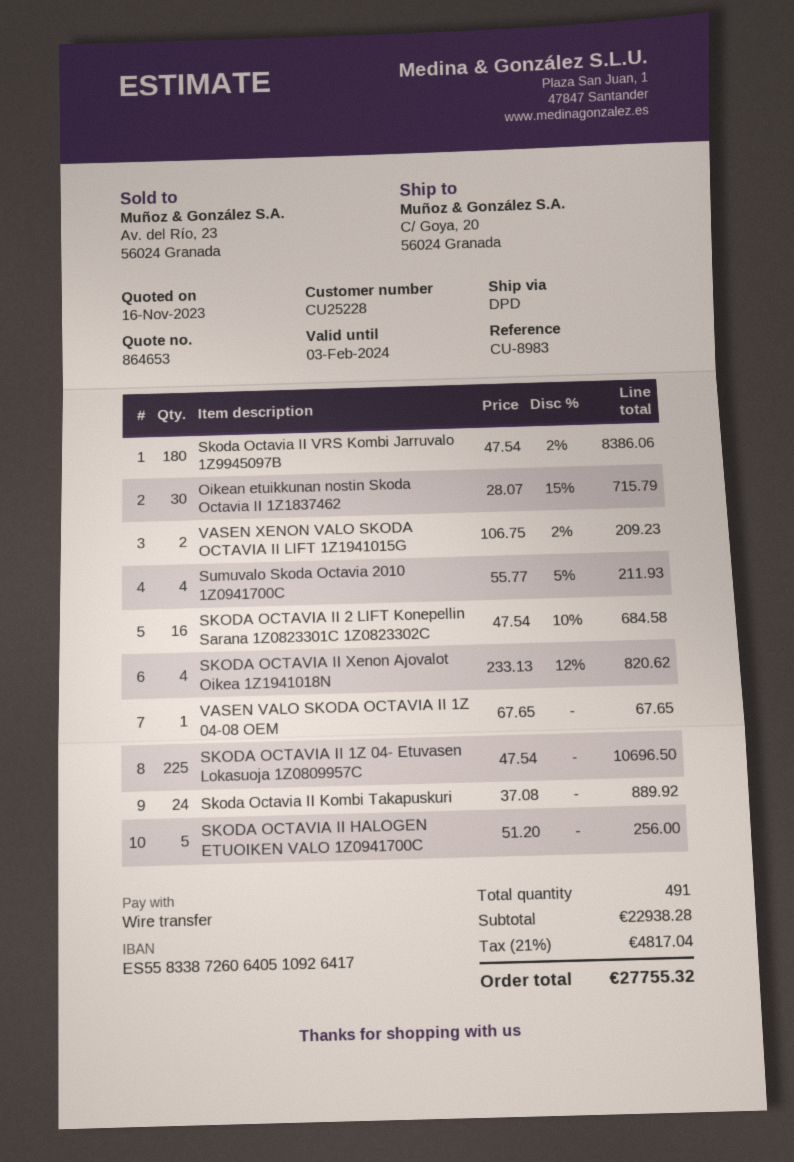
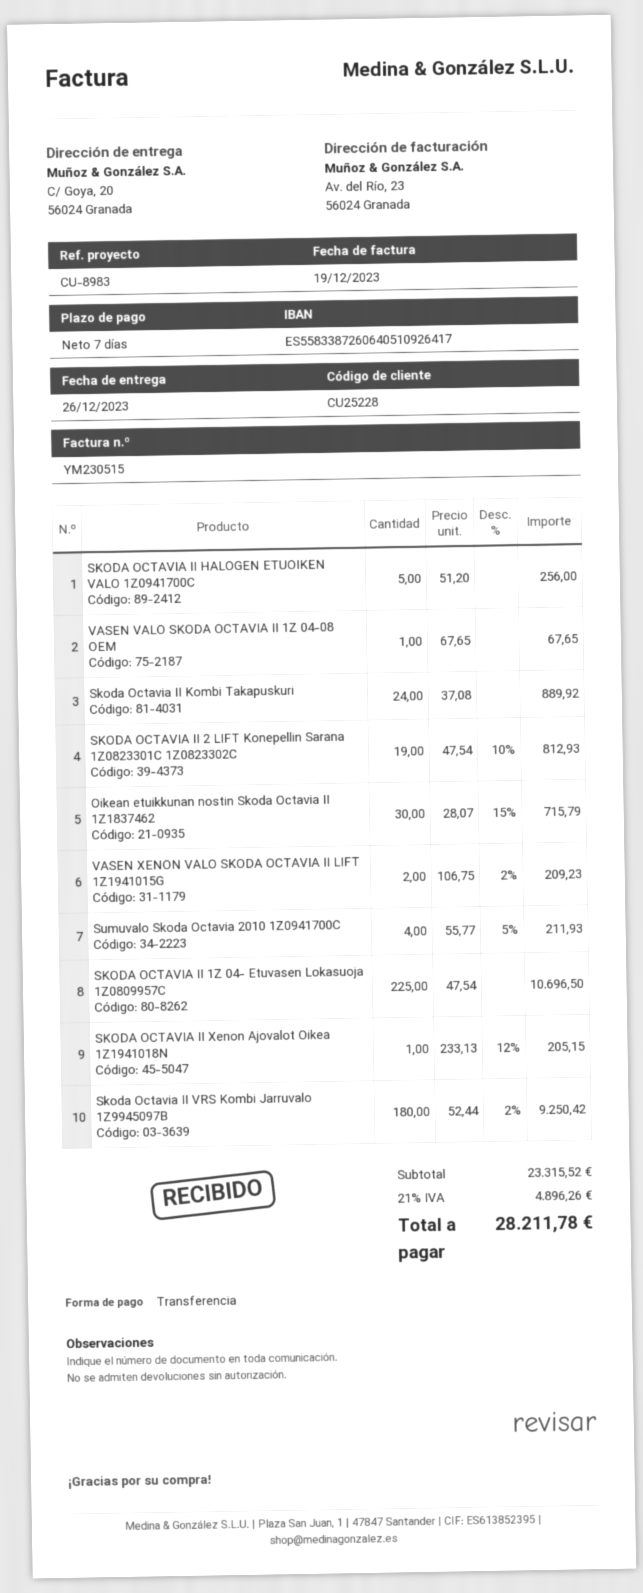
Skoda Octavia II VRS Kombi Jarruvalo 1Z9945097B: 180 x 47.54 - 2% = 8386.06 -> 180 x 52.44 - 2% = 9250.42
SKODA OCTAVIA II 2 LIFT Konepellin Sarana 1Z0823301C 1Z0823302C: 16 x 47.54 - 10% = 684.58 -> 19 x 47.54 - 10% = 812.93
SKODA OCTAVIA II Xenon Ajovalot Oikea 1Z1941018N: 4 x 233.13 - 12% = 820.62 -> 1 x 233.13 - 12% = 205.15
subtotal: 22938.28 -> 23315.52
tax: 21% = 4817.04 -> 21% = 4896.26
total: 27755.32 -> 28211.78

